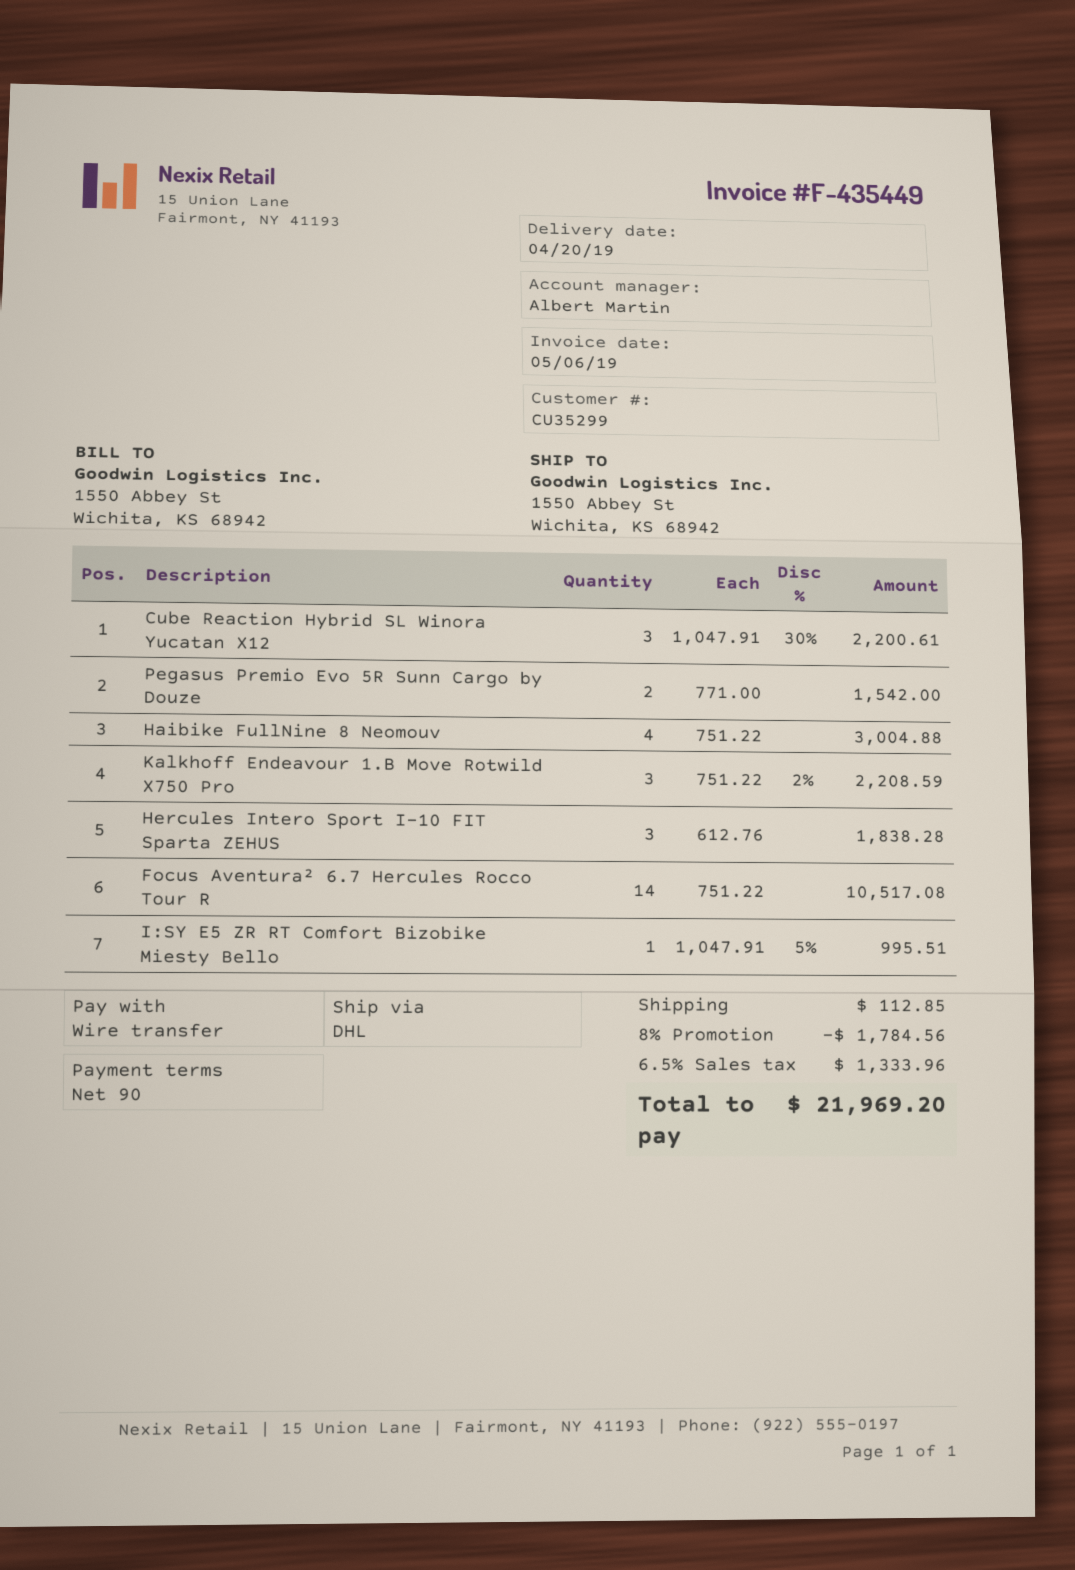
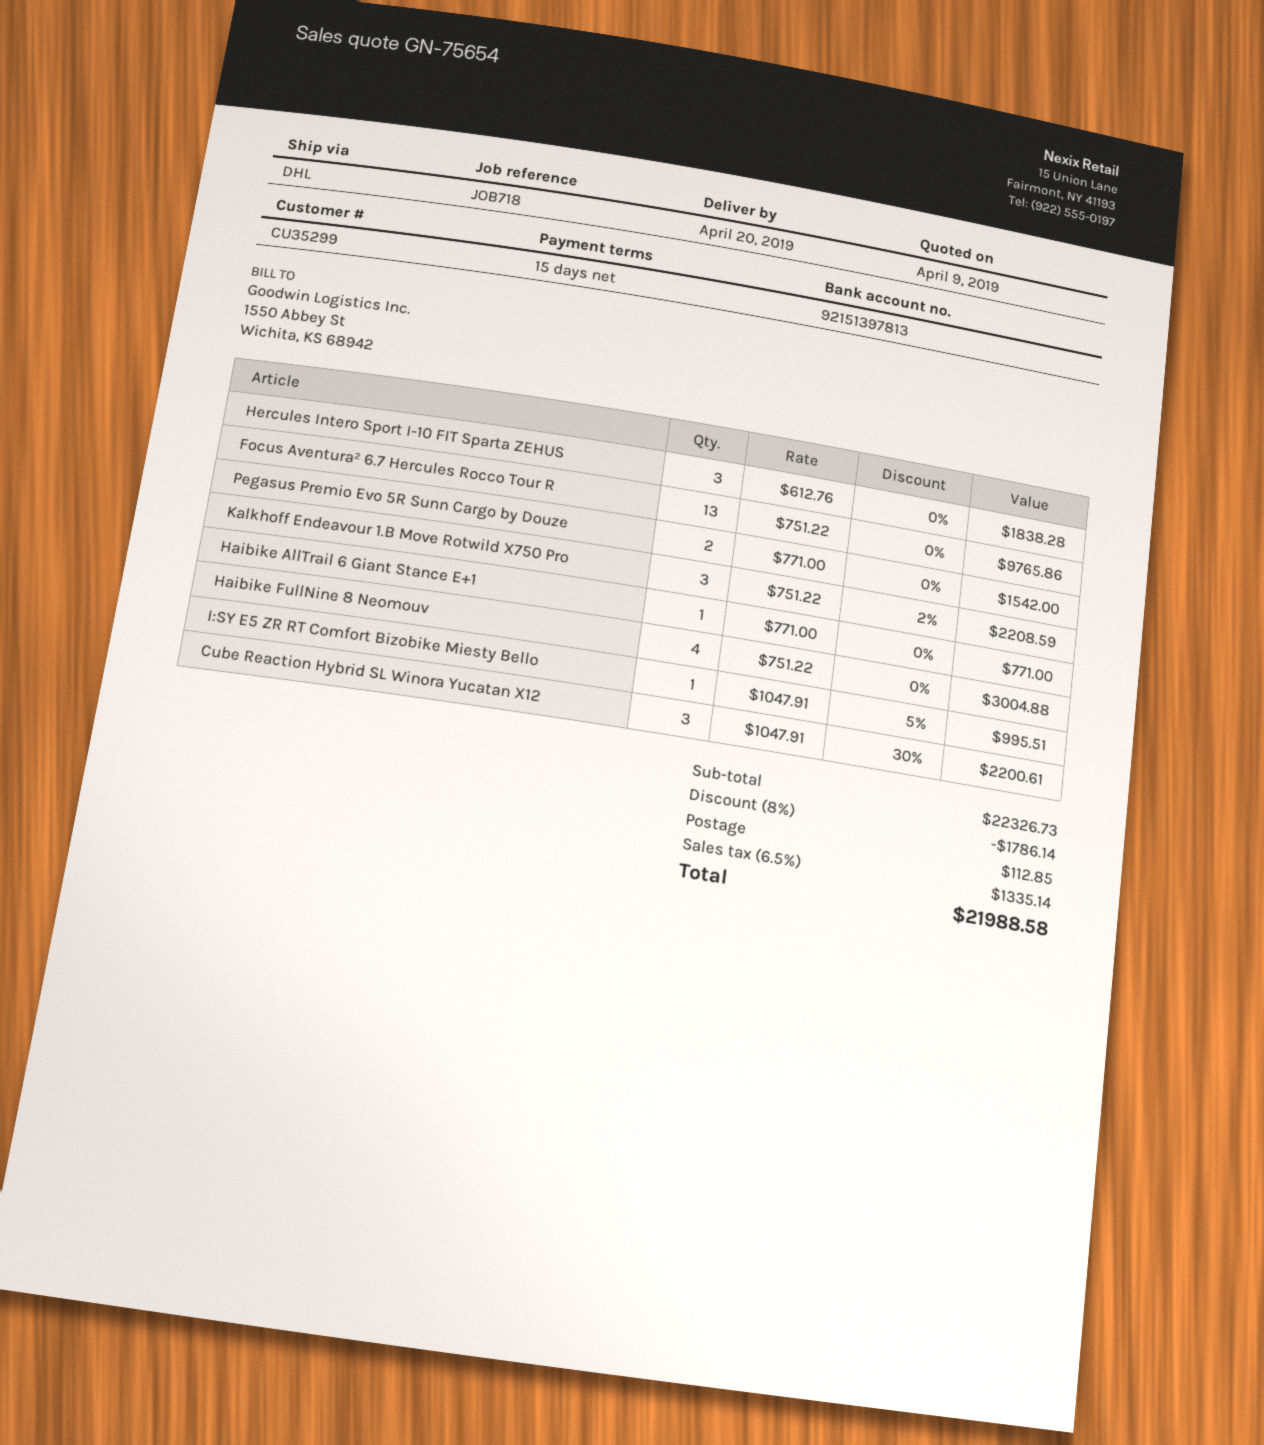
payment terms: 90 days -> 15 days
Focus Aventura² 6.7 Hercules Rocco Tour R: 14 x 751.22 = 10517.08 -> 13 x 751.22 = 9765.86
Haibike AllTrail 6 Giant Stance E+1: none -> 1 x 771.00 = 771.00
discount: 8% = 1784.56 -> 8% = 1786.14
tax: 6.5% = 1333.96 -> 6.5% = 1335.14
total: 21969.20 -> 21988.58

